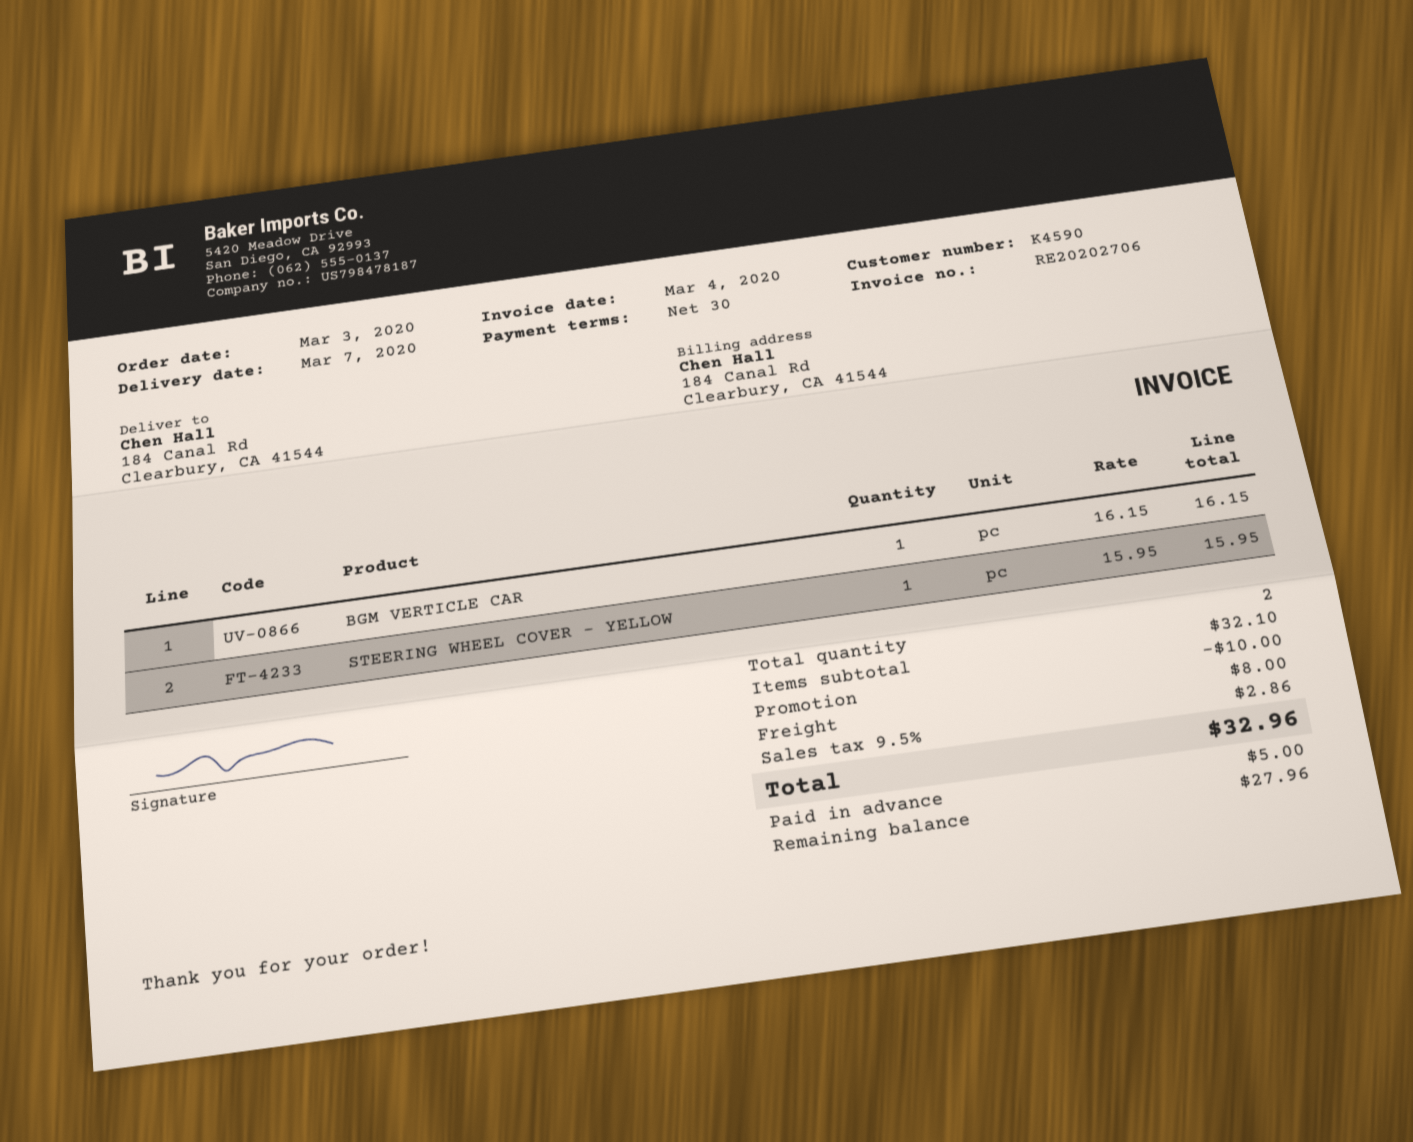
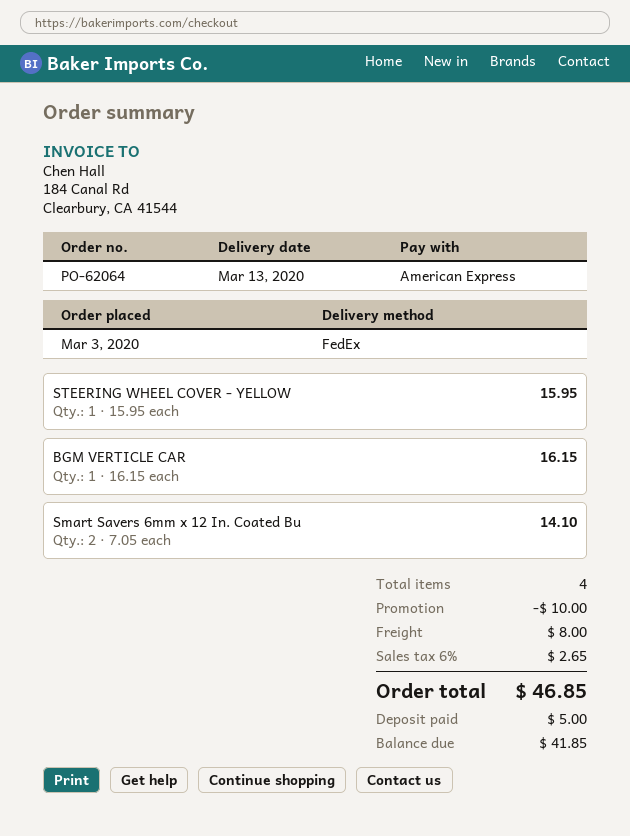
delivery date: 2020-03-07 -> 2020-03-13
Smart Savers 6mm x 12 In. Coated Bu: none -> 2 x 7.05 = 14.10
total quantity: 2 -> 4
tax: 9.5% = 2.86 -> 6% = 2.65
total: 32.96 -> 46.85
balance: 27.96 -> 41.85

